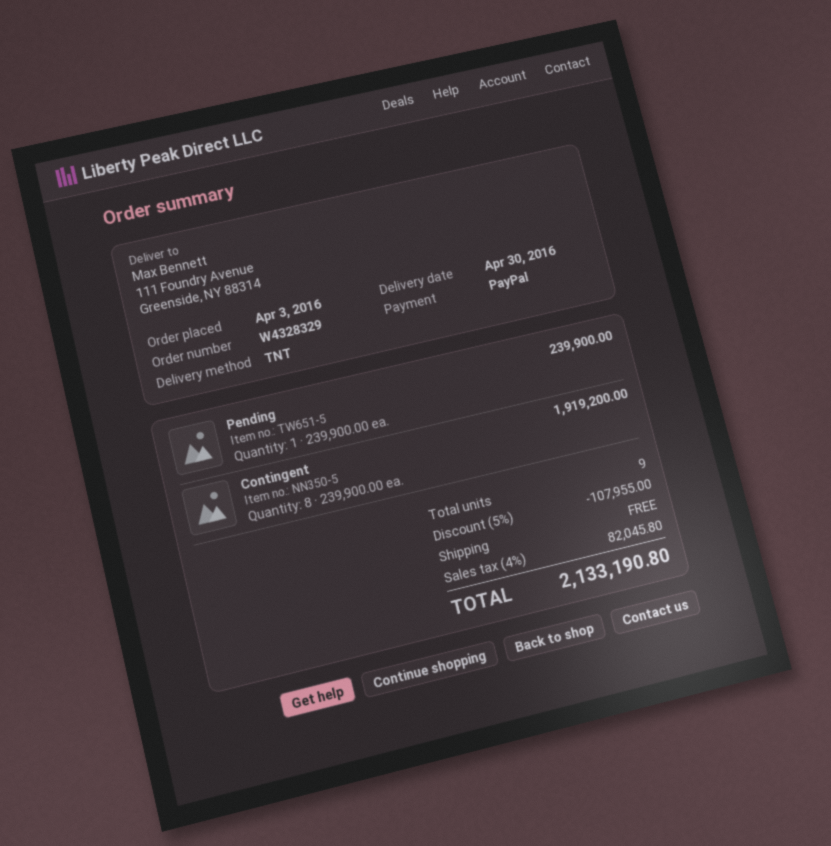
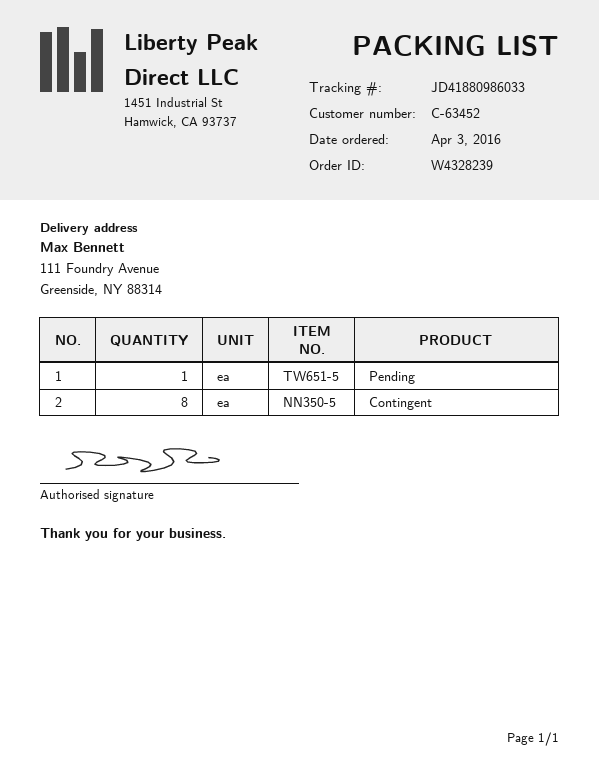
order number: W4328329 -> W4328239

